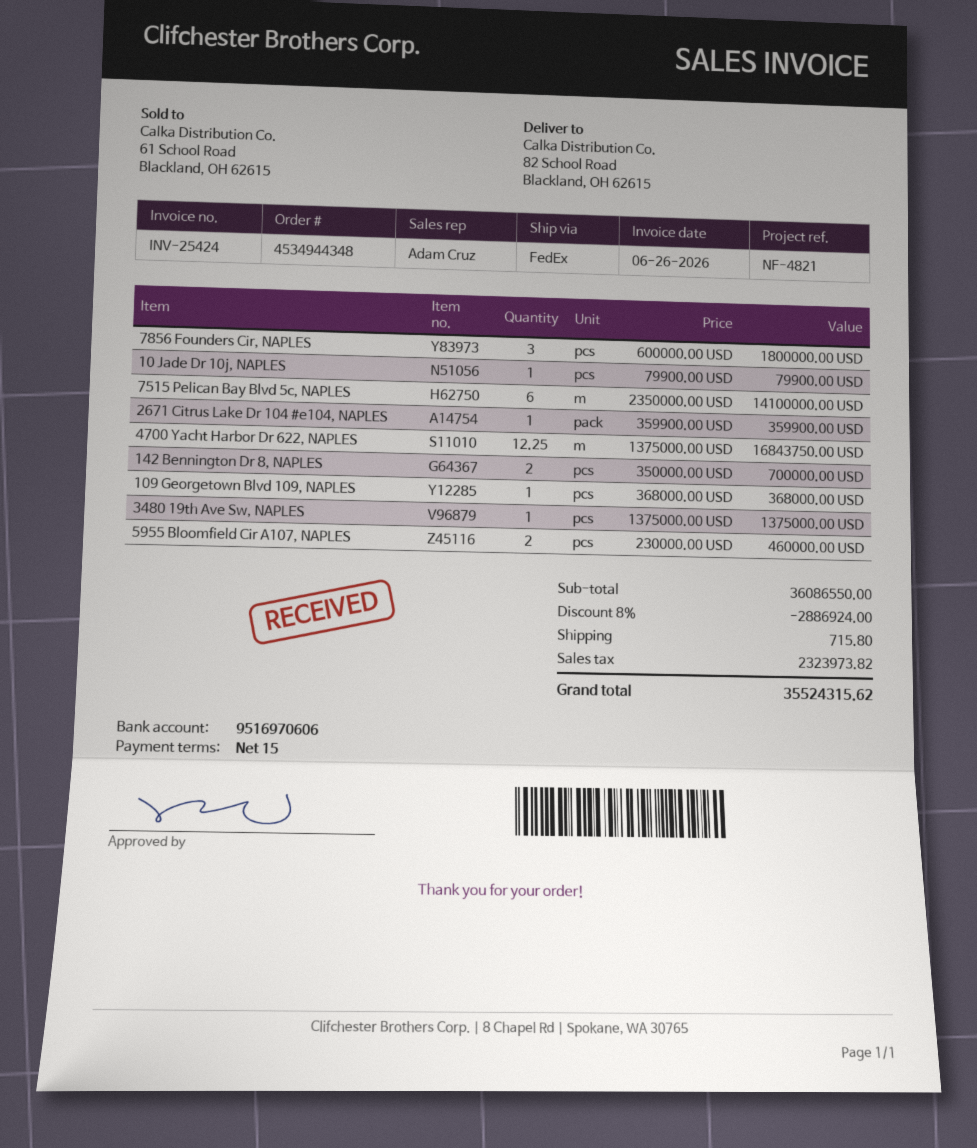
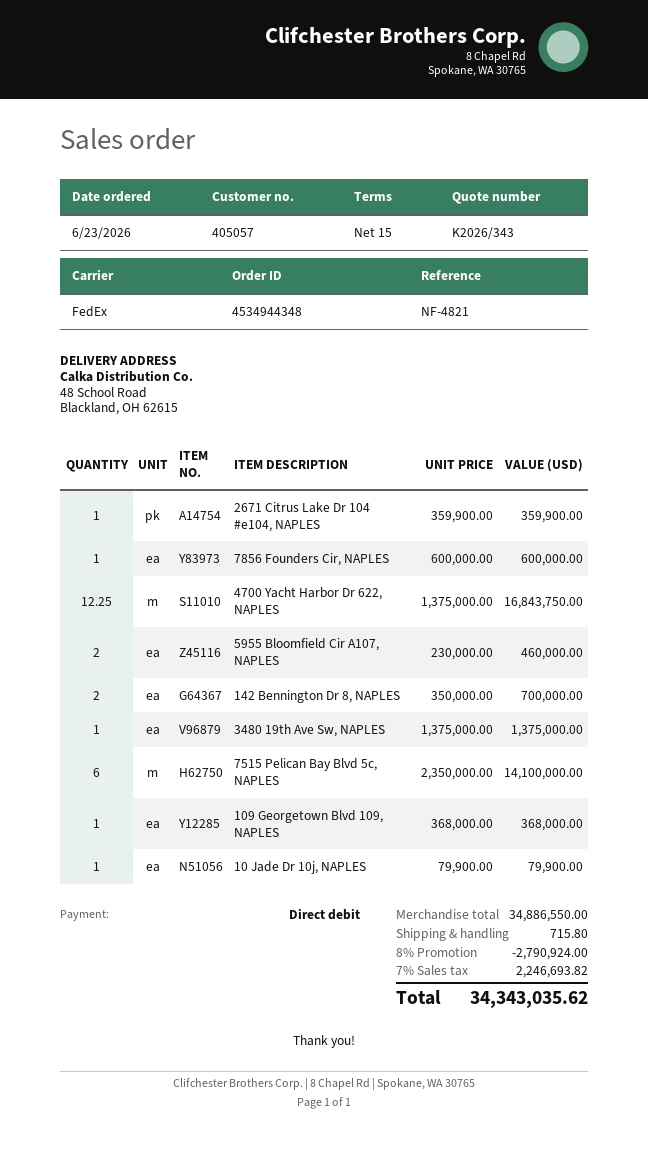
ship to: 82 School Road, Blackland, OH 62615 -> 48 School Road, Blackland, OH 62615
7856 Founders Cir, NAPLES: 3 x 600000.00 = 1800000.00 -> 1 x 600000.00 = 600000.00
subtotal: 36086550.00 -> 34886550.00
discount: 8% = 2886924.00 -> 8% = 2790924.00
tax: 2323973.82 -> 2246693.82
total: 35524315.62 -> 34343035.62

